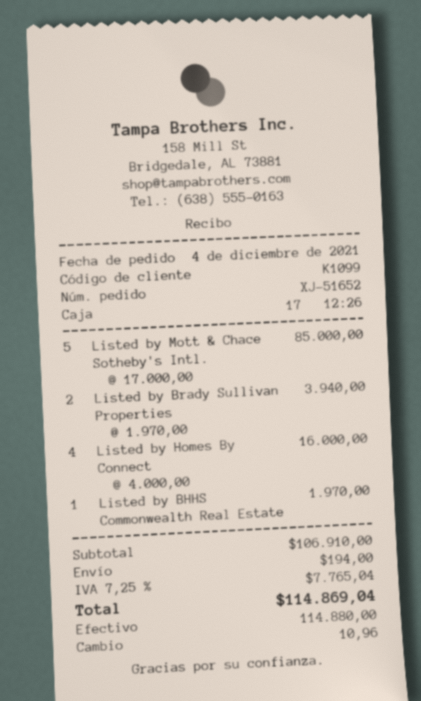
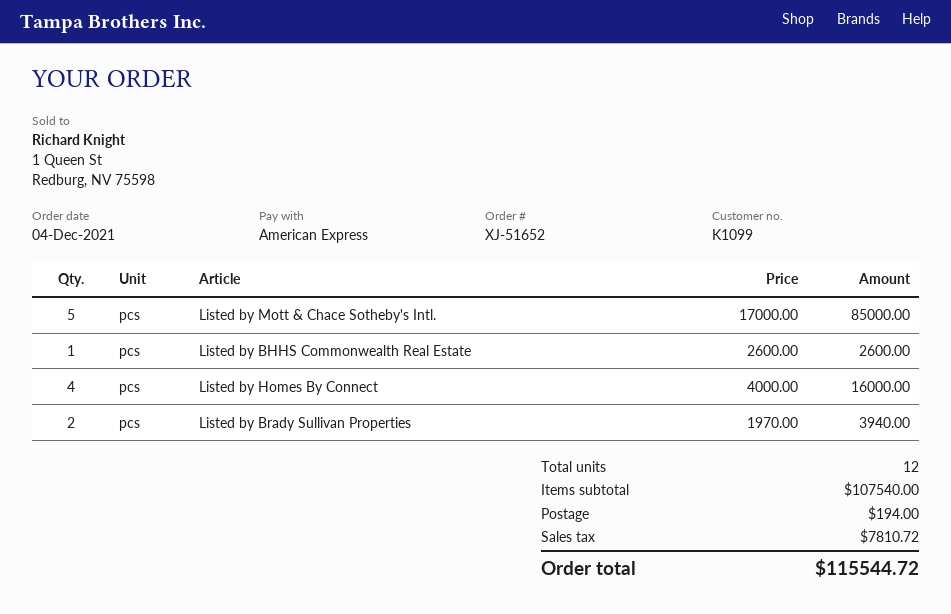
payment method: cash -> American Express
Listed by BHHS Commonwealth Real Estate: 1 x 1970.00 = 1970.00 -> 1 x 2600.00 = 2600.00
subtotal: 106910.00 -> 107540.00
tax: 7765.04 -> 7810.72
total: 114869.04 -> 115544.72

